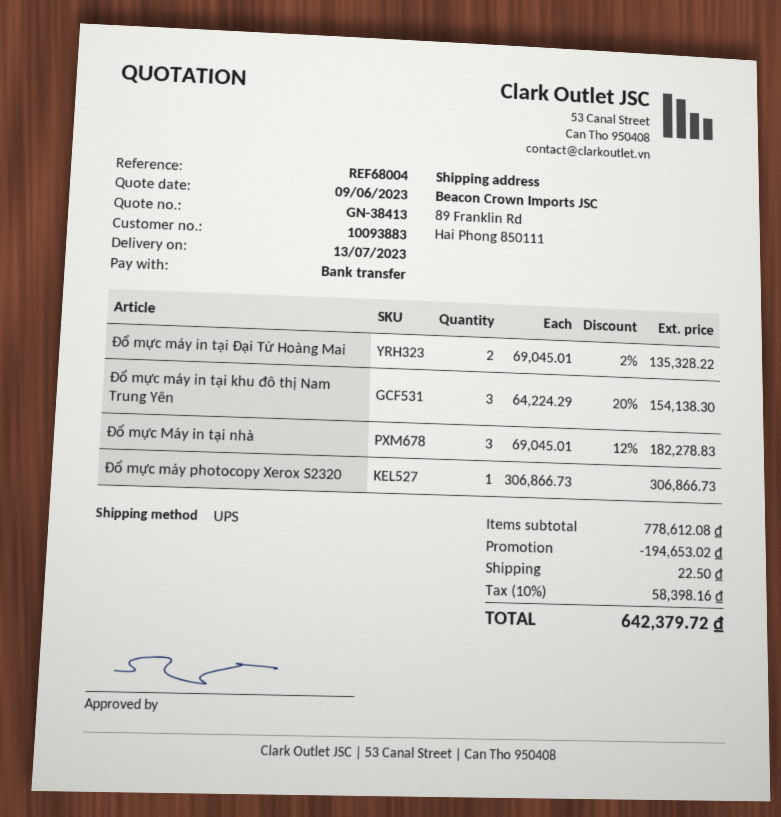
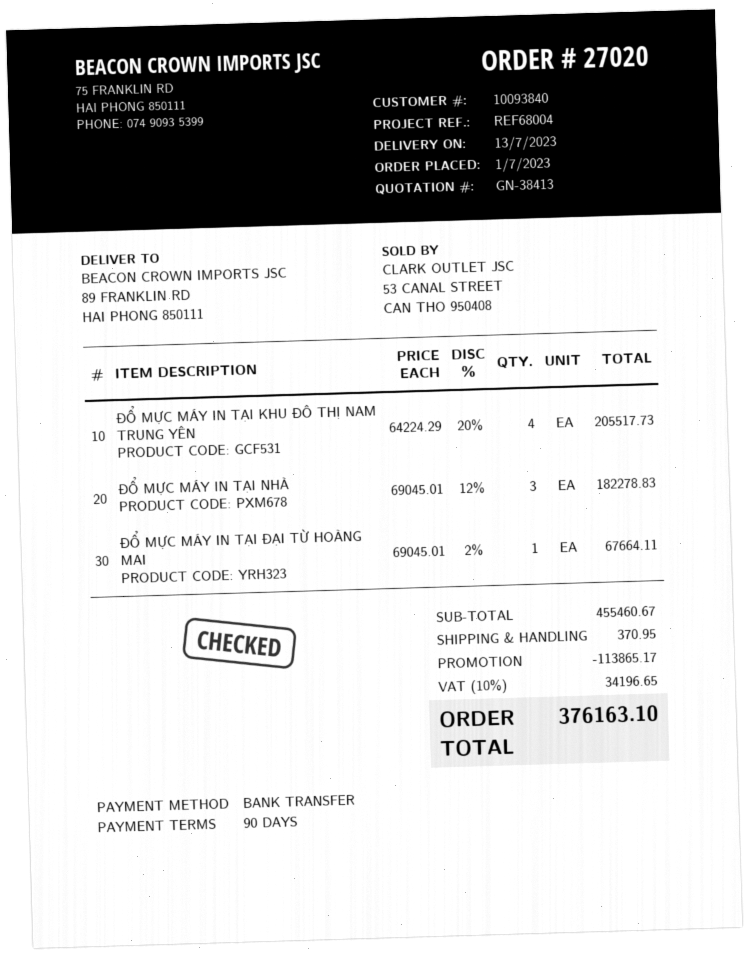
customer number: 10093883 -> 10093840
Đổ mực máy in tại Đại Từ Hoàng Mai: 2 x 69045.01 - 2% = 135328.22 -> 1 x 69045.01 - 2% = 67664.11
Đổ mực máy in tại khu đô thị Nam Trung Yên: 3 x 64224.29 - 20% = 154138.30 -> 4 x 64224.29 - 20% = 205517.73
Đổ mực máy photocopy Xerox S2320: 1 x 306866.73 = 306866.73 -> none
subtotal: 778612.08 -> 455460.67
discount: 194653.02 -> 113865.17
shipping: 22.50 -> 370.95
tax: 10% = 58398.16 -> 10% = 34196.65
total: 642379.72 -> 376163.10

